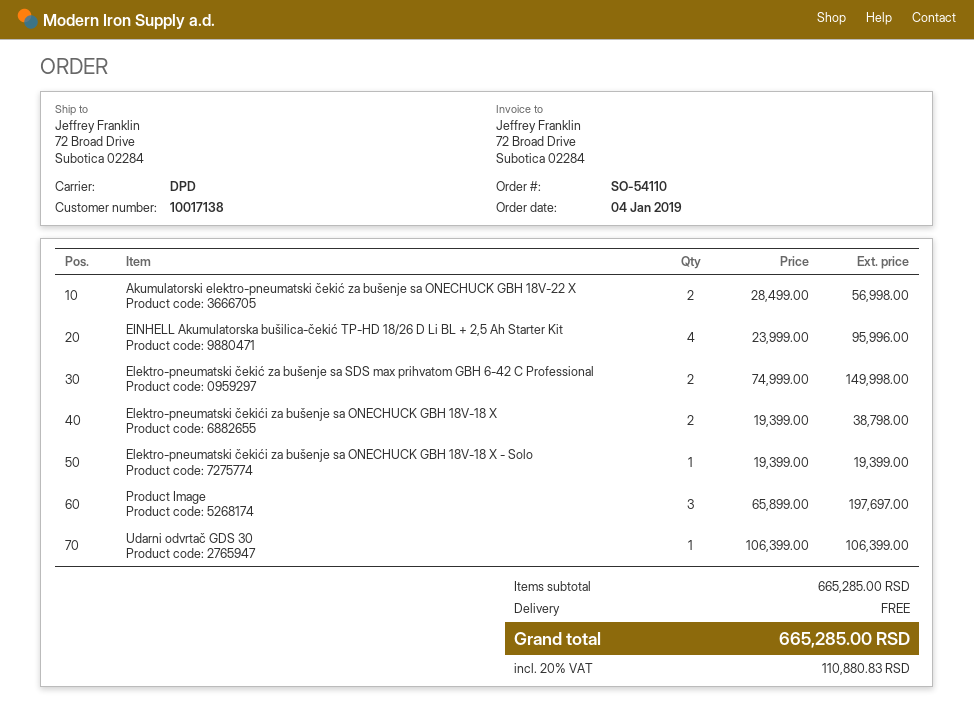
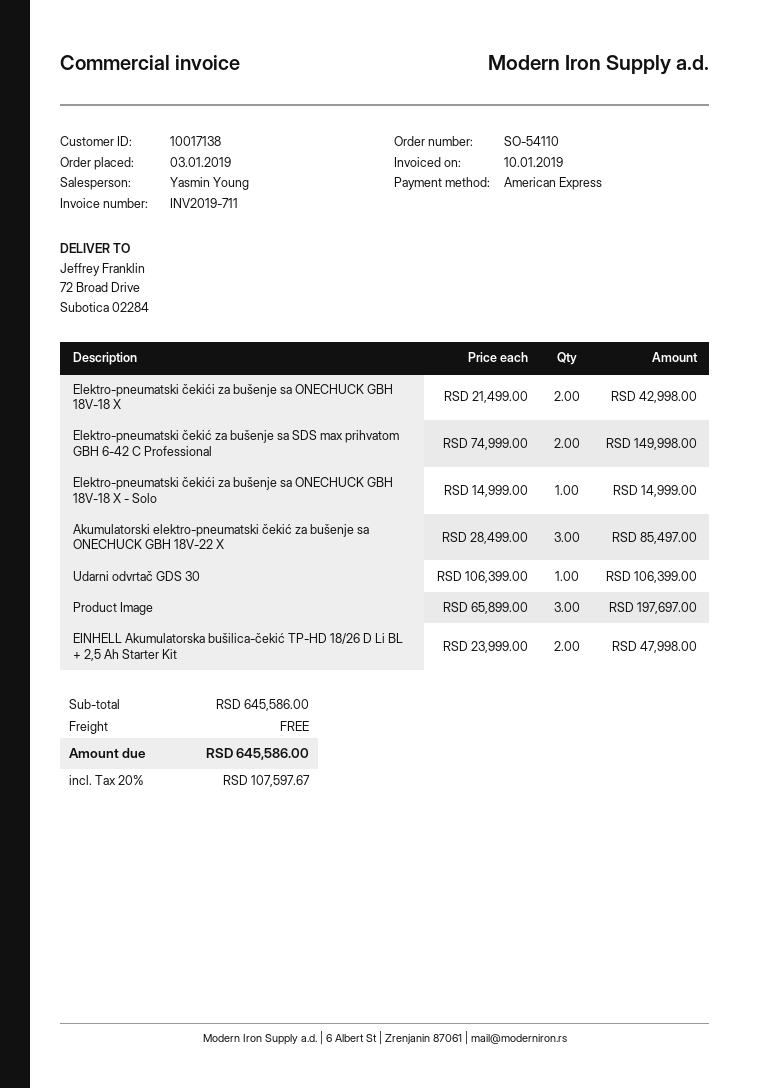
order date: 2019-01-04 -> 2019-01-03
Akumulatorski elektro-pneumatski čekić za bušenje sa ONECHUCK GBH 18V-22 X: 2 x 28499.00 = 56998.00 -> 3 x 28499.00 = 85497.00
EINHELL Akumulatorska bušilica-čekić TP-HD 18/26 D Li BL + 2,5 Ah Starter Kit: 4 x 23999.00 = 95996.00 -> 2 x 23999.00 = 47998.00
Elektro-pneumatski čekići za bušenje sa ONECHUCK GBH 18V-18 X: 2 x 19399.00 = 38798.00 -> 2 x 21499.00 = 42998.00
Elektro-pneumatski čekići za bušenje sa ONECHUCK GBH 18V-18 X - Solo: 1 x 19399.00 = 19399.00 -> 1 x 14999.00 = 14999.00
subtotal: 665285.00 -> 645586.00
tax: 20% = 110880.83 -> 20% = 107597.67
total: 665285.00 -> 645586.00

